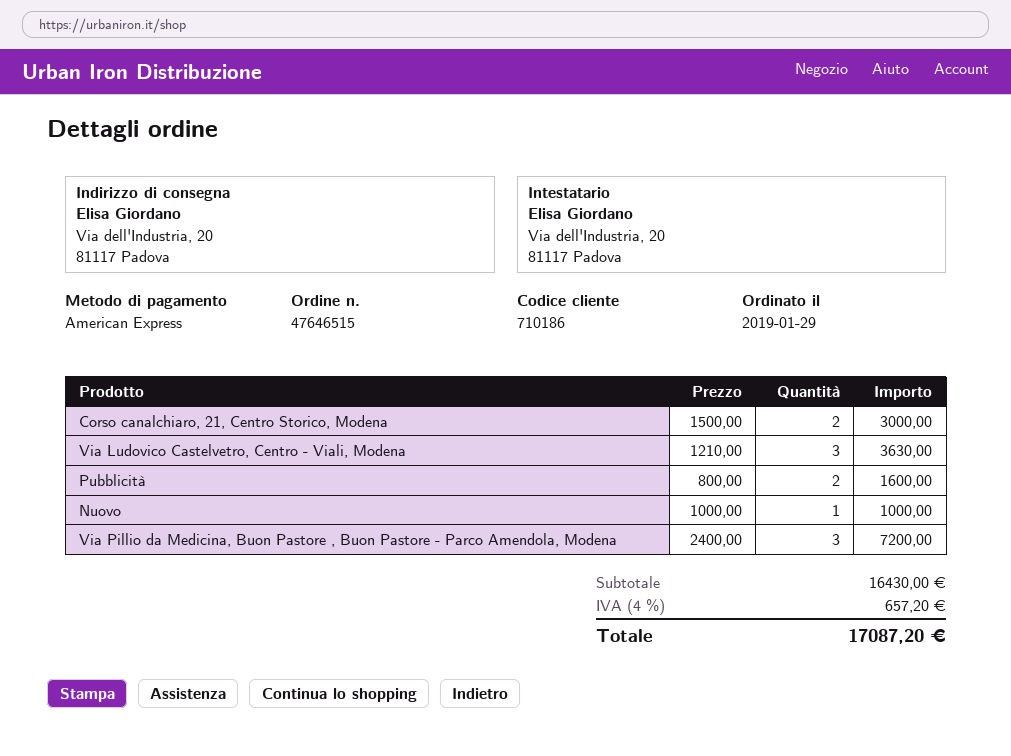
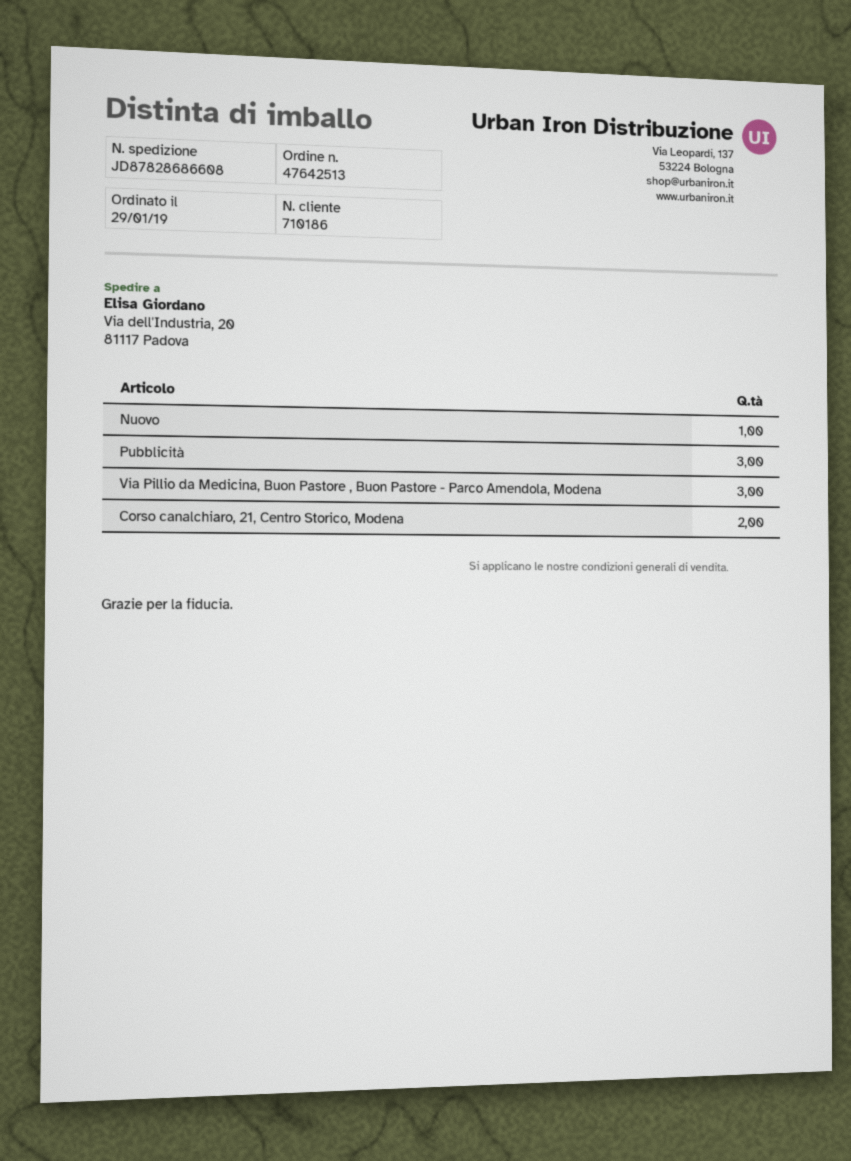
order number: 47646515 -> 47642513
Via Ludovico Castelvetro, Centro - Viali, Modena: 3 -> none
Pubblicità: 2 -> 3

